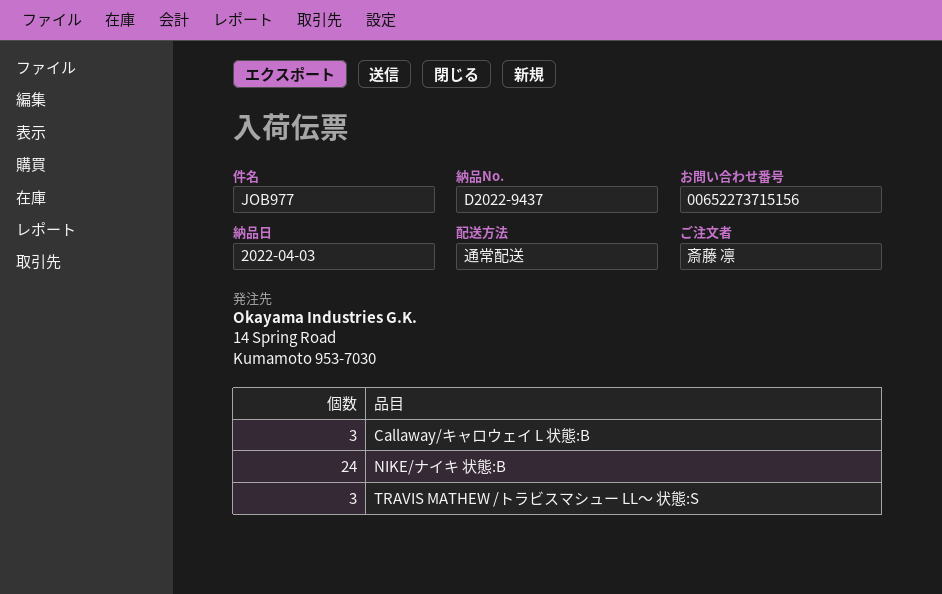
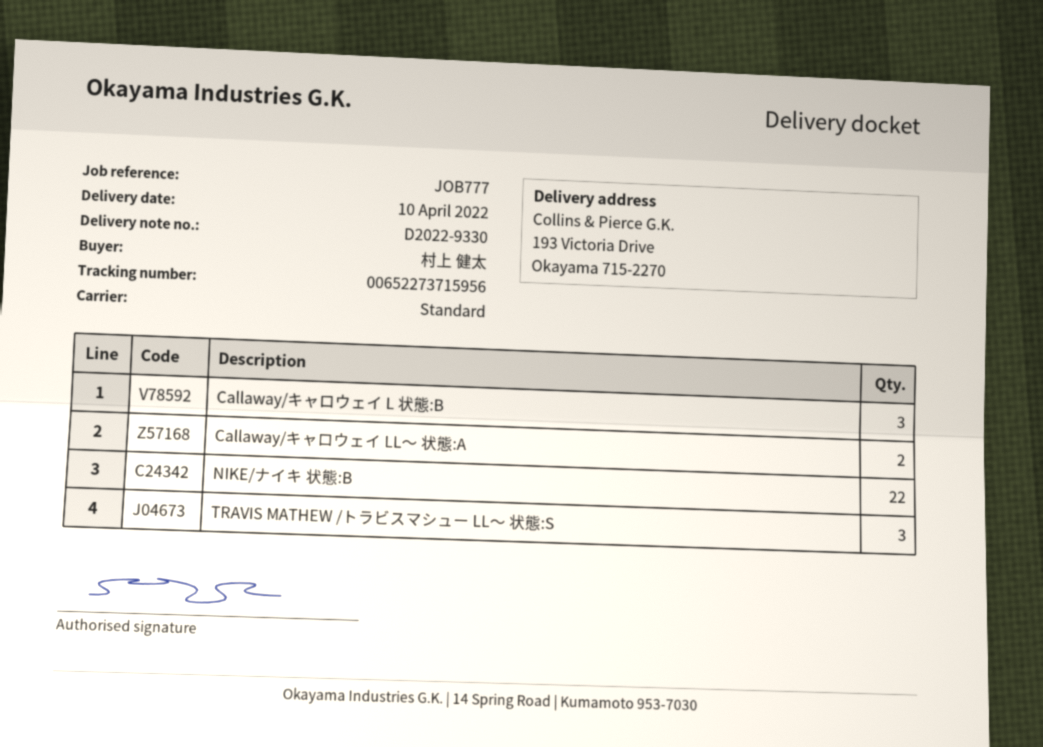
delivery note number: D2022-9437 -> D2022-9330
delivery date: 2022-04-03 -> 2022-04-10
reference: JOB977 -> JOB777
ordered by: 斎藤 凛 -> 村上 健太
tracking number: 00652273715156 -> 00652273715956
NIKE/ナイキ 状態:B: 24 -> 22
Callaway/キャロウェイ LL〜 状態:A: none -> 2

